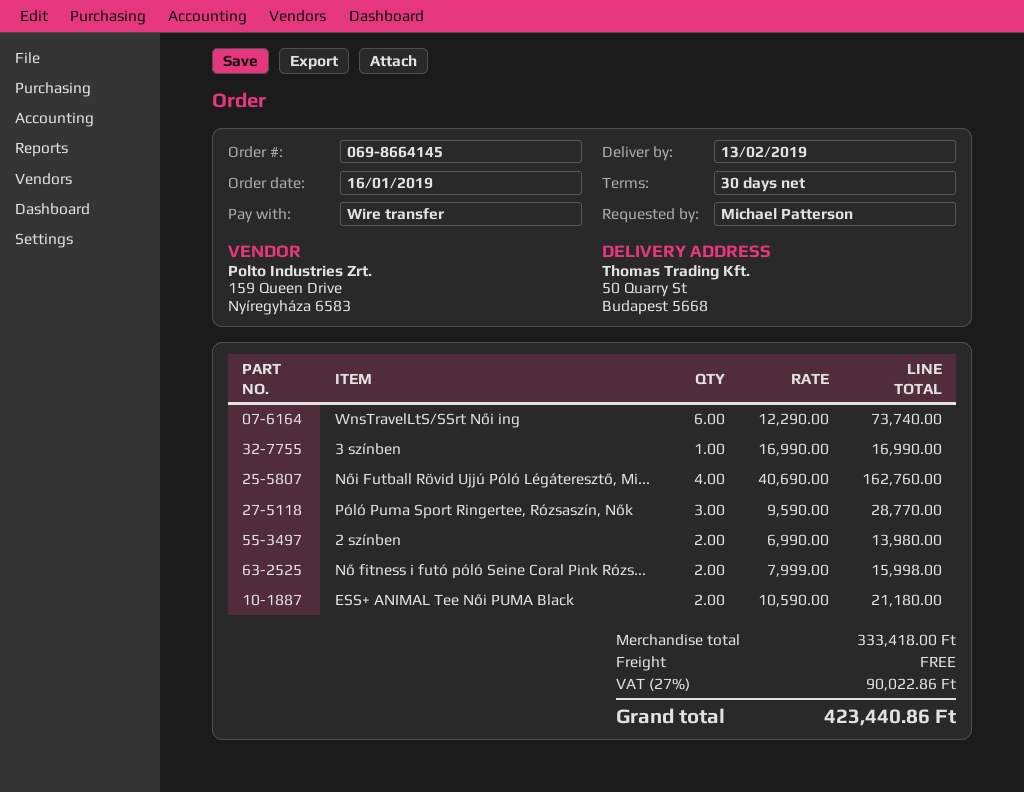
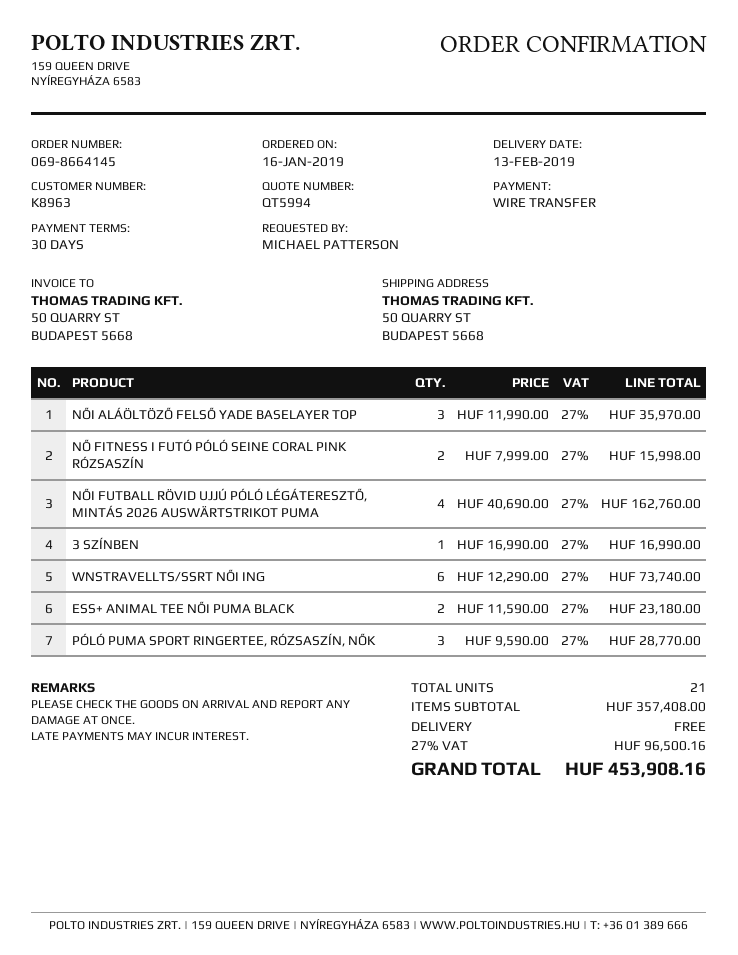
2 színben: 2 x 6990.00 = 13980.00 -> none
ESS+ ANIMAL Tee Női PUMA Black: 2 x 10590.00 = 21180.00 -> 2 x 11590.00 = 23180.00
NŐI ALÁÖLTÖZŐ FELSŐ YADE BASELAYER TOP: none -> 3 x 11990.00 = 35970.00
subtotal: 333418.00 -> 357408.00
tax: 27% = 90022.86 -> 27% = 96500.16
total: 423440.86 -> 453908.16

